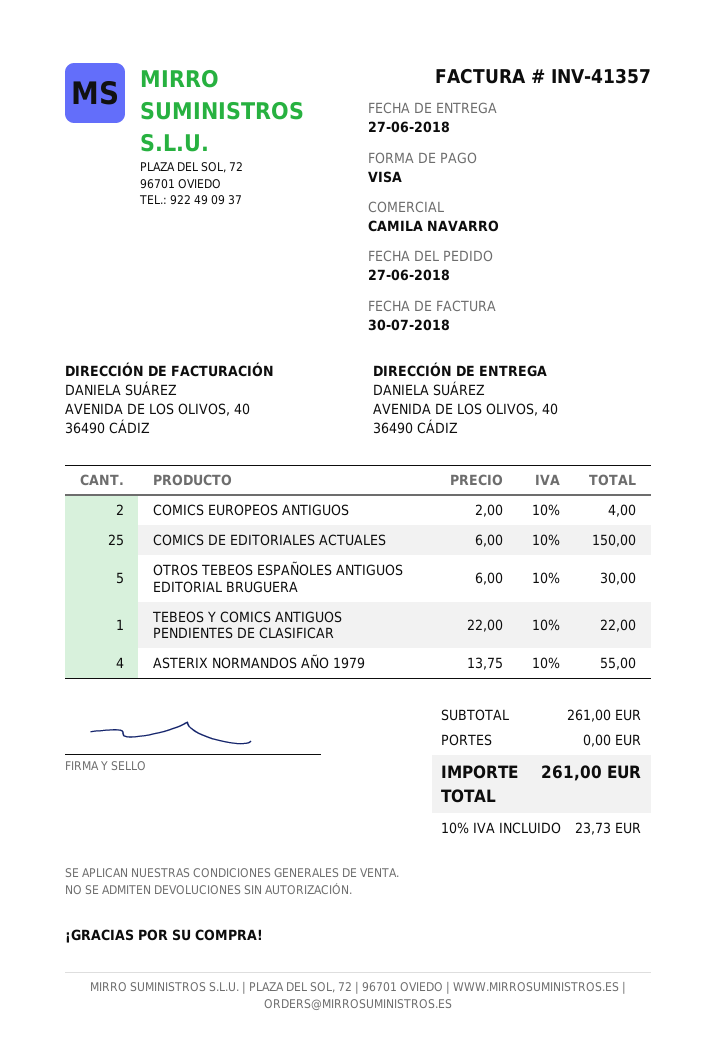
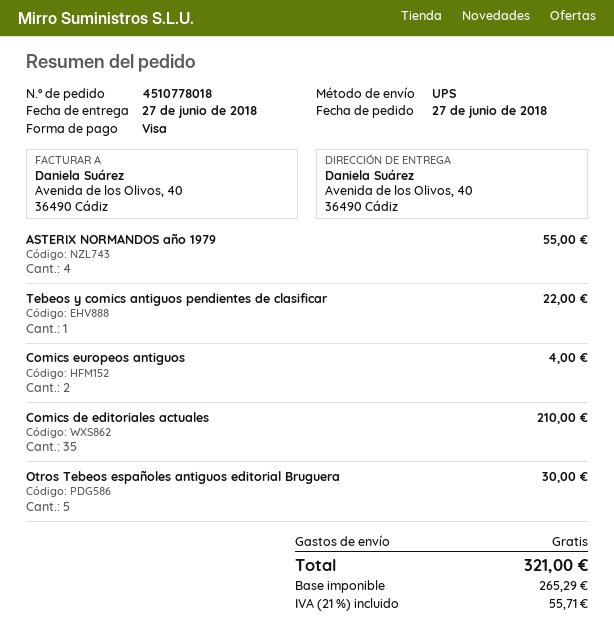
COMICS DE EDITORIALES ACTUALES: 25 for 150.00 -> 35 for 210.00
tax: 10% = 23.73 -> 21% = 55.71
total: 261.00 -> 321.00

